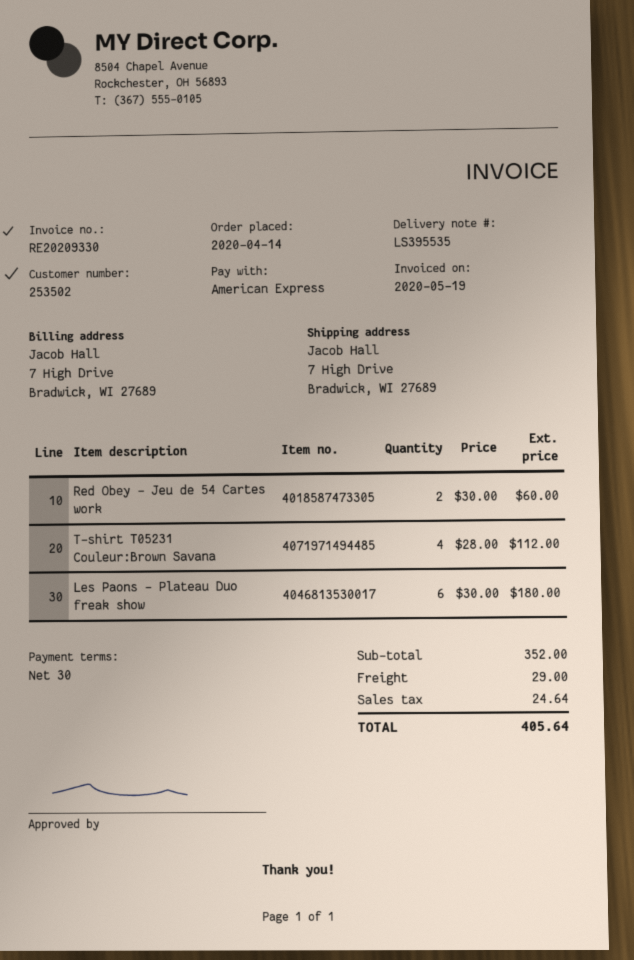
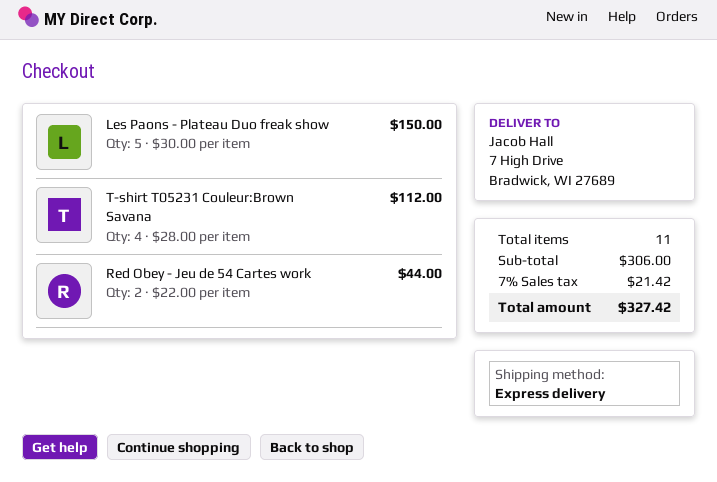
Red Obey - Jeu de 54 Cartes work: 2 x 30.00 = 60.00 -> 2 x 22.00 = 44.00
Les Paons - Plateau Duo freak show: 6 x 30.00 = 180.00 -> 5 x 30.00 = 150.00
subtotal: 352.00 -> 306.00
shipping: 29.00 -> none
tax: 24.64 -> 21.42
total: 405.64 -> 327.42

